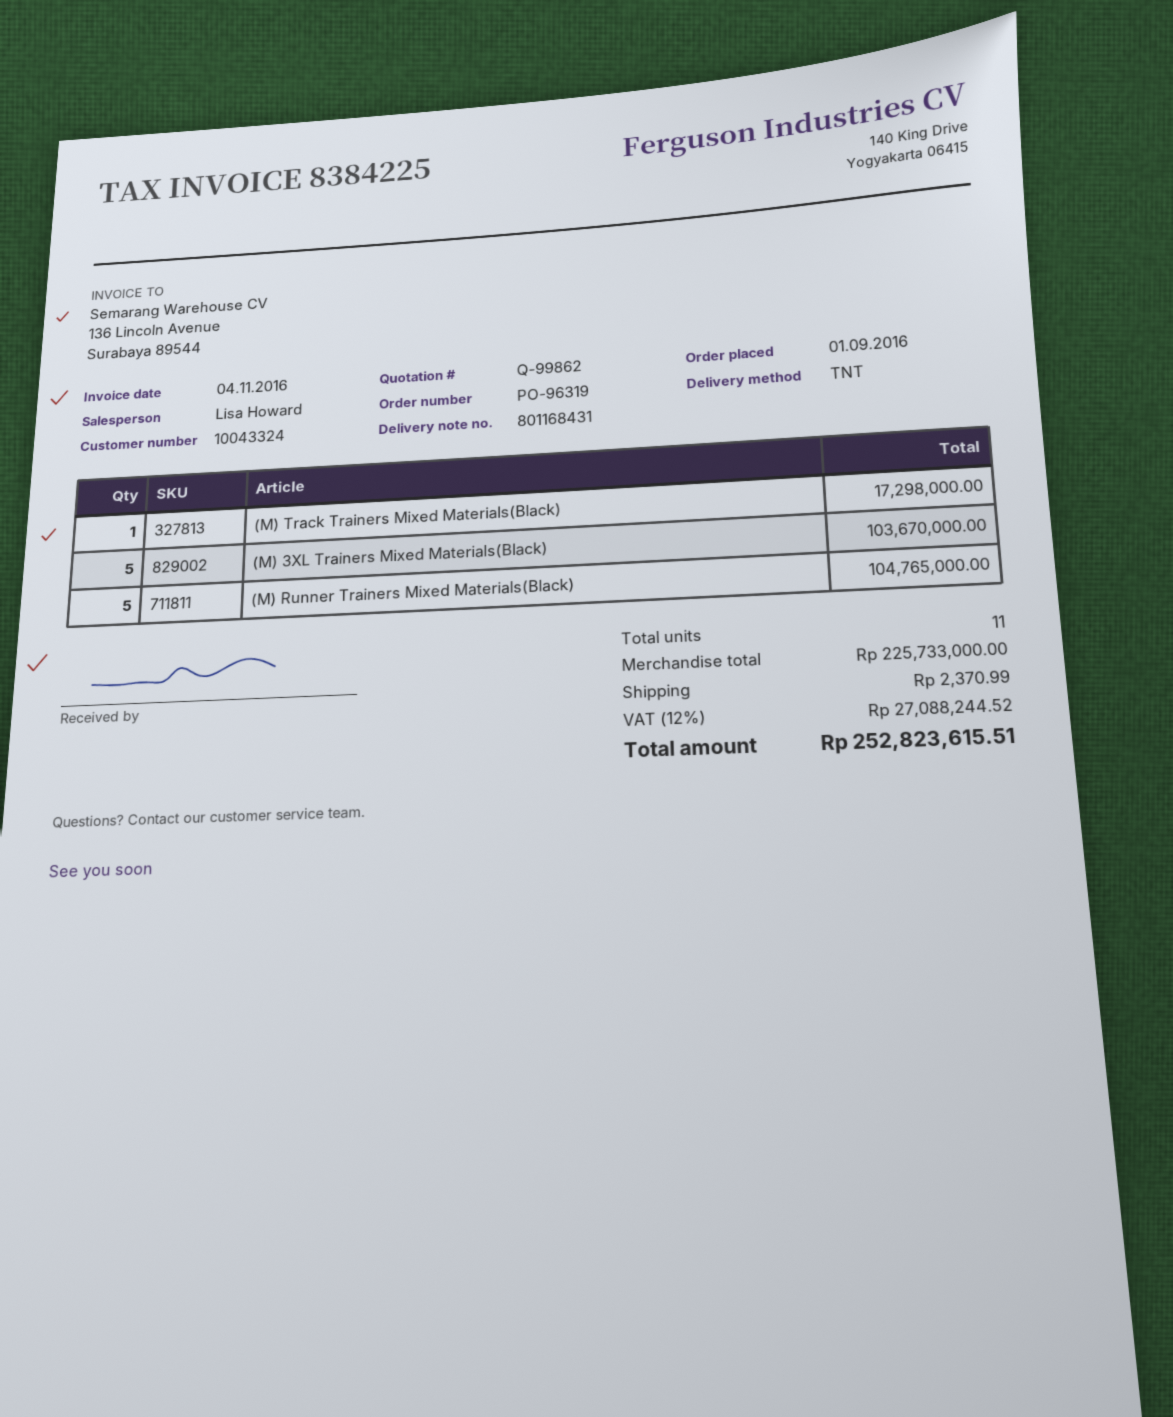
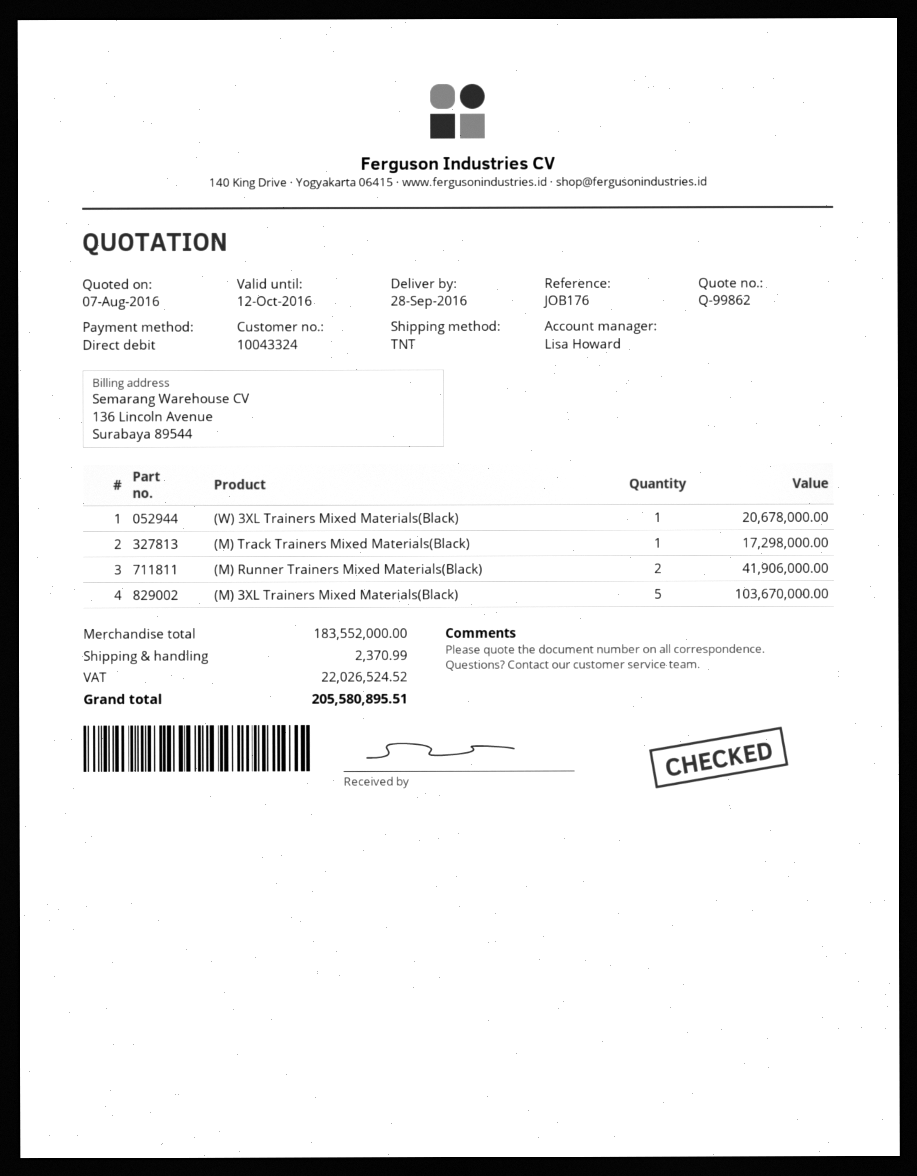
(M) Runner Trainers Mixed Materials(Black): 5 for 104765000.00 -> 2 for 41906000.00
(W) 3XL Trainers Mixed Materials(Black): none -> 1 for 20678000.00
subtotal: 225733000.00 -> 183552000.00
tax: 27088244.52 -> 22026524.52
total: 252823615.51 -> 205580895.51

